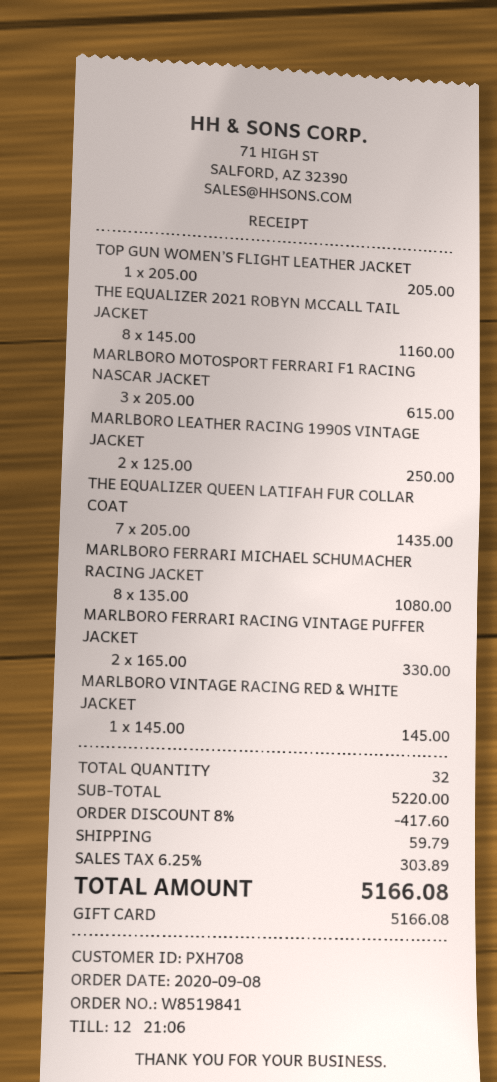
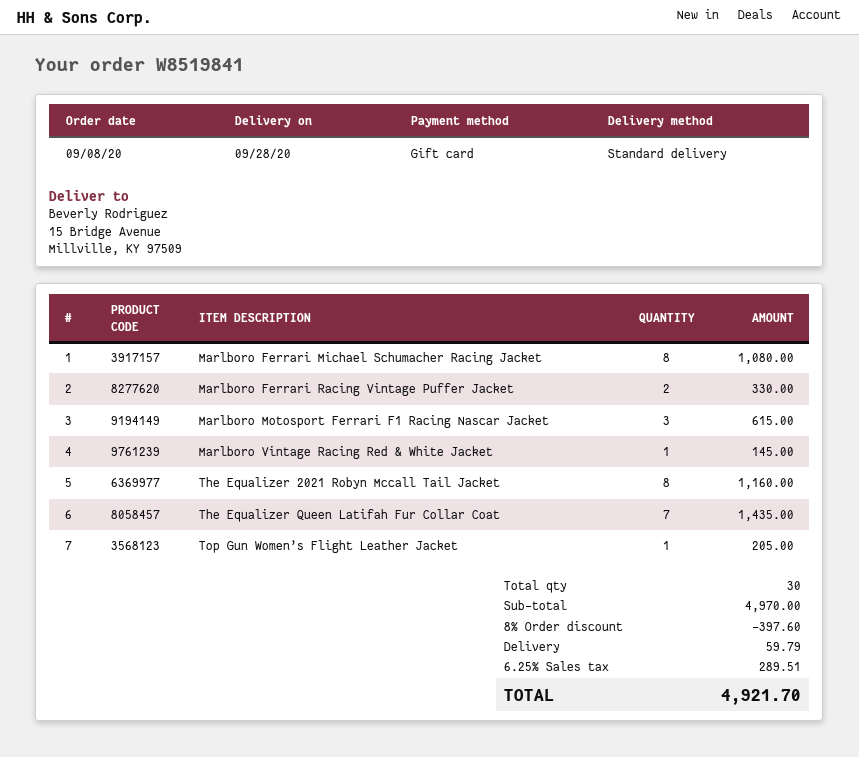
MARLBORO LEATHER RACING 1990S VINTAGE JACKET: 2 for 250.00 -> none
total quantity: 32 -> 30
subtotal: 5220.00 -> 4970.00
discount: 8% = 417.60 -> 8% = 397.60
tax: 6.25% = 303.89 -> 6.25% = 289.51
total: 5166.08 -> 4921.70

